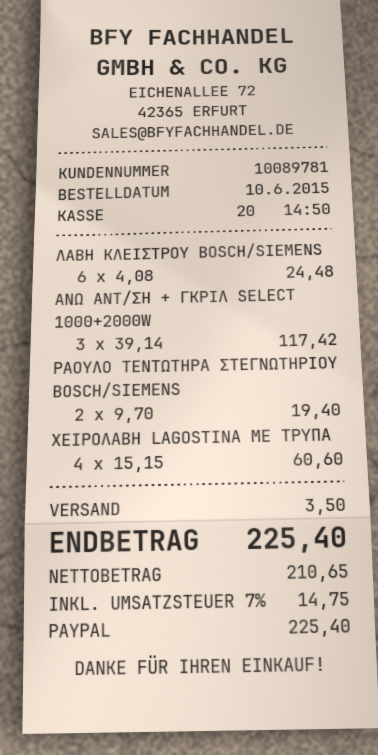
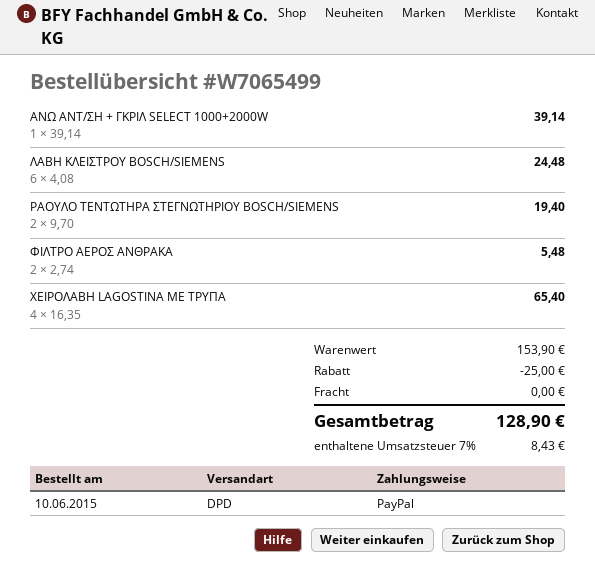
ΑΝΩ ΑΝΤ/ΣΗ + ΓΚΡΙΛ SELECT 1000+2000W: 3 x 39.14 = 117.42 -> 1 x 39.14 = 39.14
ΧΕΙΡΟΛΑΒΗ LAGOSTINA ΜΕ ΤΡΥΠΑ: 4 x 15.15 = 60.60 -> 4 x 16.35 = 65.40
ΦΙΛΤΡΟ ΑΕΡΟΣ ΑΝΘΡΑΚΑ: none -> 2 x 2.74 = 5.48
discount: none -> 25.00
shipping: 3.50 -> 0.00
tax: 7% = 14.75 -> 7% = 8.43
total: 225.40 -> 128.90

